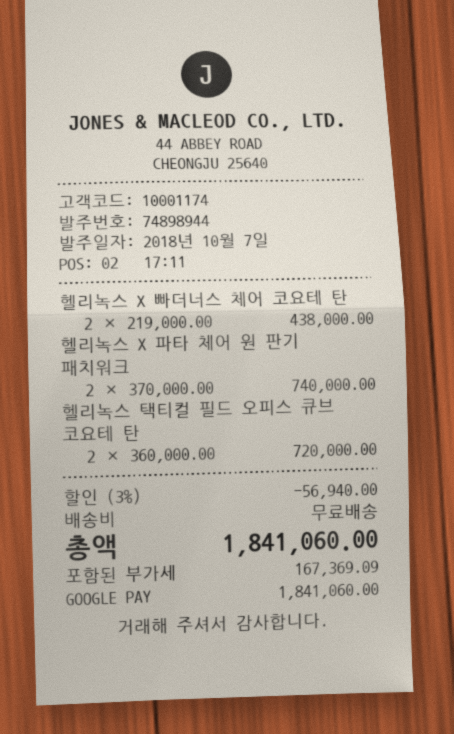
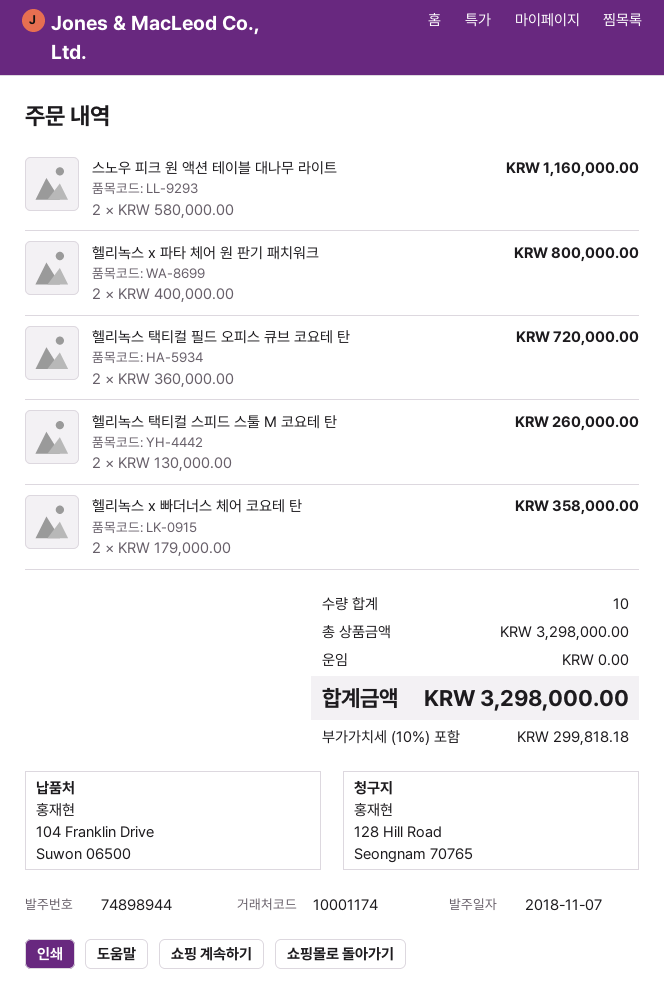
order date: 2018-10-07 -> 2018-11-07
헬리녹스 X 빠더너스 체어 코요테 탄: 2 x 219000.00 = 438000.00 -> 2 x 179000.00 = 358000.00
헬리녹스 X 파타 체어 원 판기 패치워크: 2 x 370000.00 = 740000.00 -> 2 x 400000.00 = 800000.00
스노우 피크 원 액션 테이블 대나무 라이트: none -> 2 x 580000.00 = 1160000.00
헬리녹스 택티컬 스피드 스툴 M 코요테 탄: none -> 2 x 130000.00 = 260000.00
discount: 3% = 56940.00 -> none
tax: 167369.09 -> 299818.18
total: 1841060.00 -> 3298000.00

